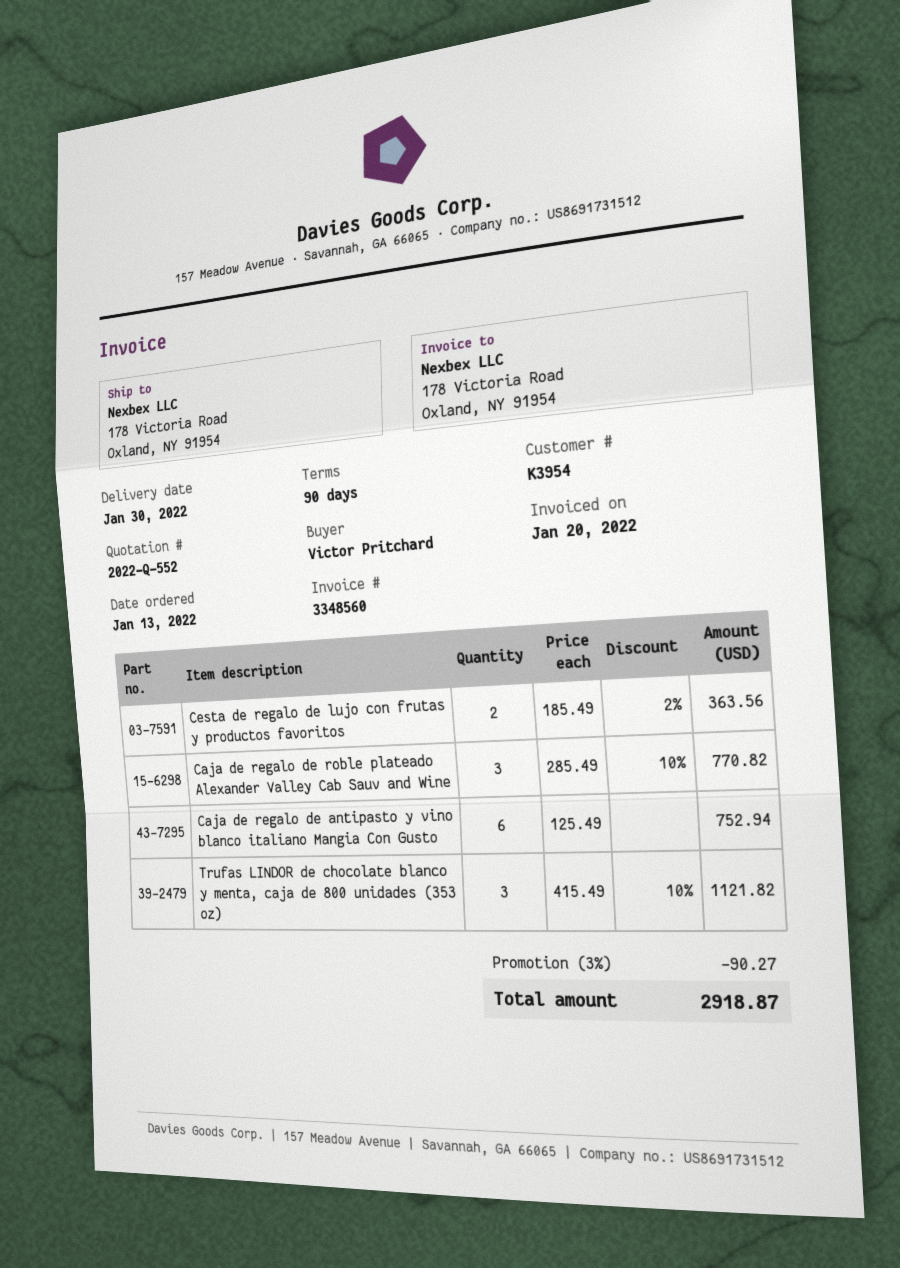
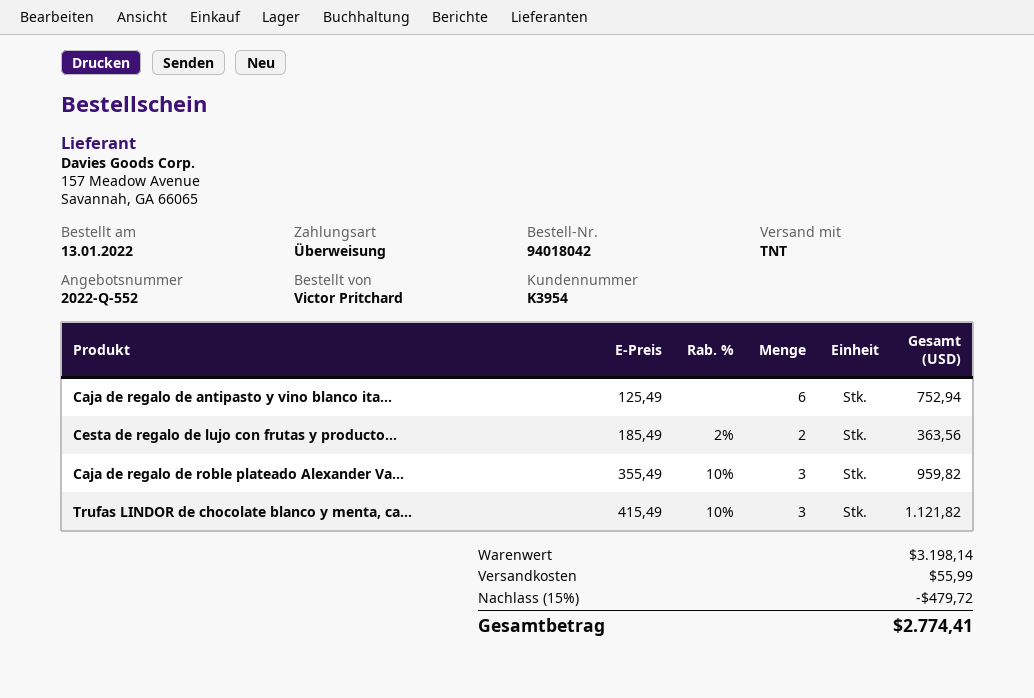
Caja de regalo de roble plateado Alexander Valley Cab Sauv and Wine: 3 x 285.49 - 10% = 770.82 -> 3 x 355.49 - 10% = 959.82
discount: 3% = 90.27 -> 15% = 479.72
shipping: none -> 55.99
total: 2918.87 -> 2774.41

